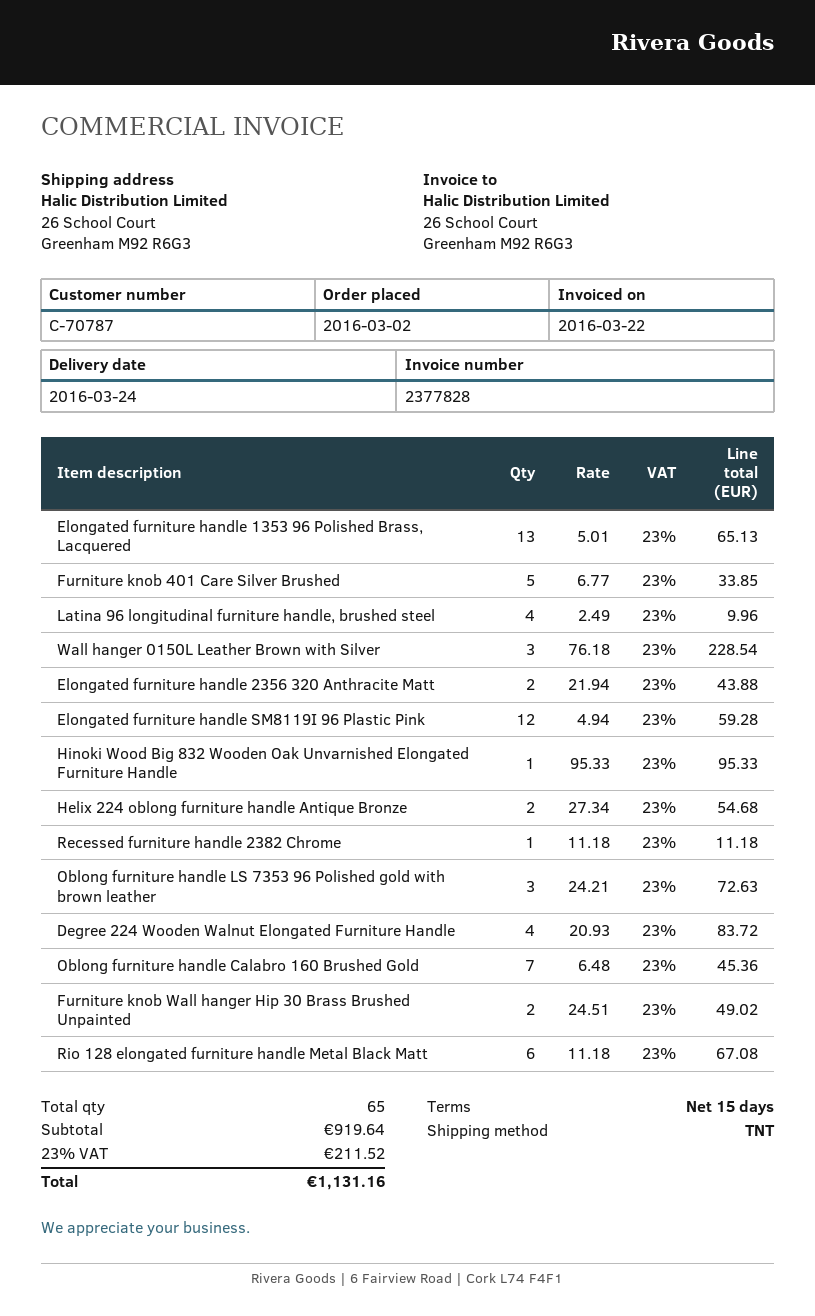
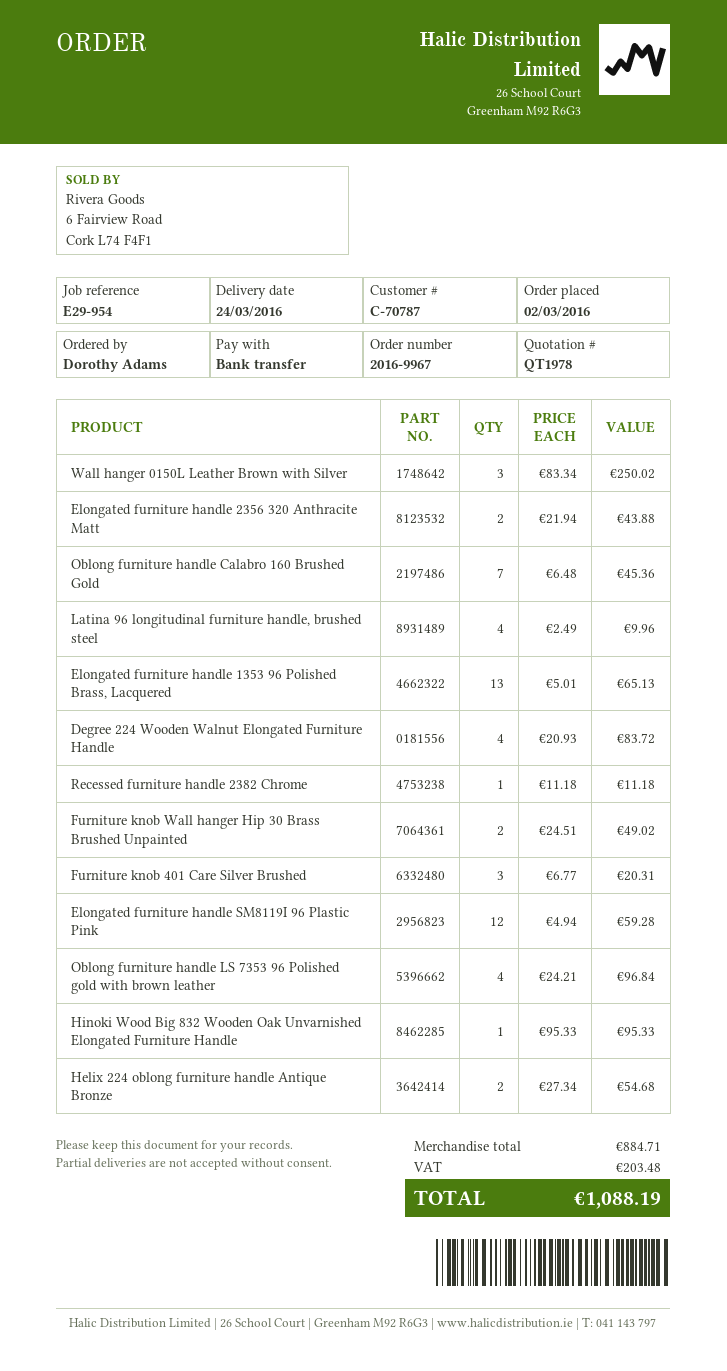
Furniture knob 401 Care Silver Brushed: 5 x 6.77 = 33.85 -> 3 x 6.77 = 20.31
Wall hanger 0150L Leather Brown with Silver: 3 x 76.18 = 228.54 -> 3 x 83.34 = 250.02
Oblong furniture handle LS 7353 96 Polished gold with brown leather: 3 x 24.21 = 72.63 -> 4 x 24.21 = 96.84
Rio 128 elongated furniture handle Metal Black Matt: 6 x 11.18 = 67.08 -> none
subtotal: 919.64 -> 884.71
tax: 211.52 -> 203.48
total: 1131.16 -> 1088.19

